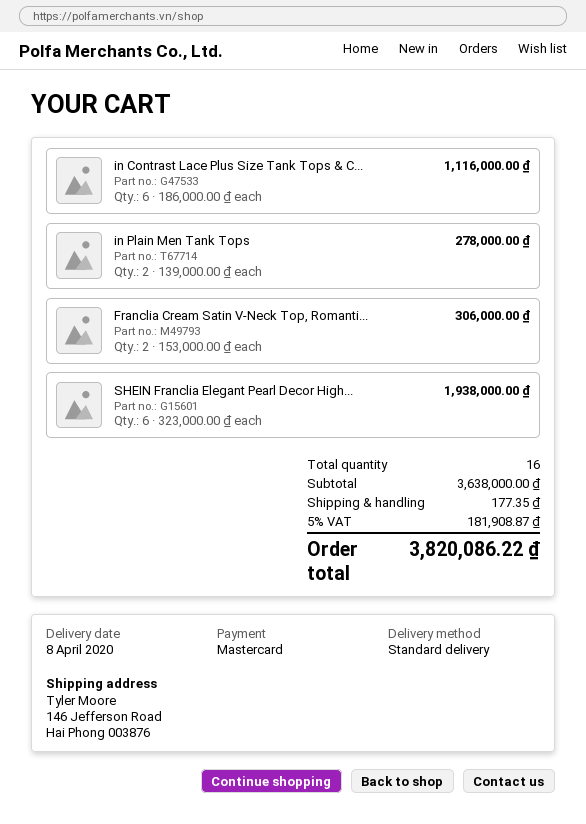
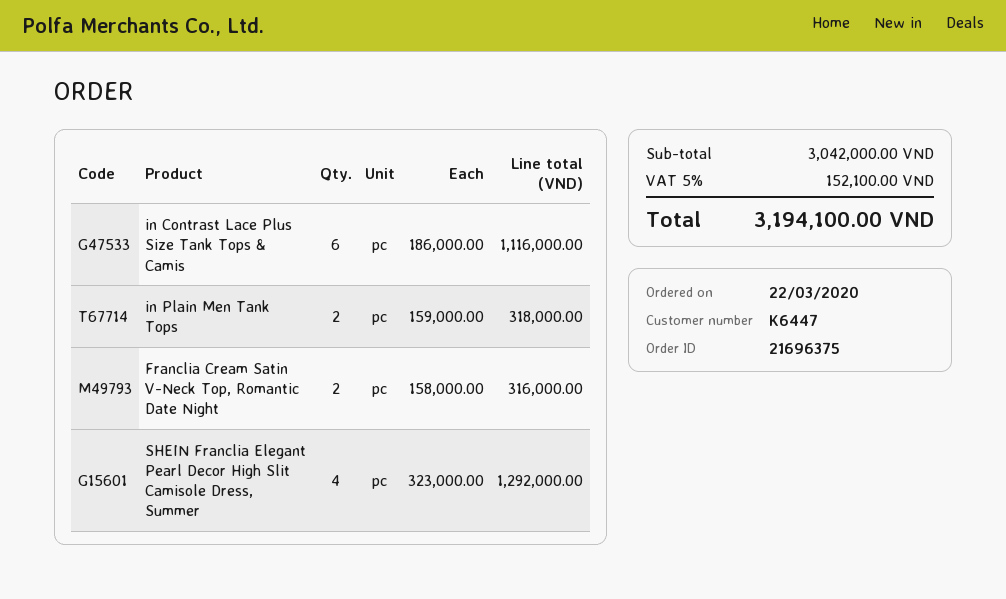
in Plain Men Tank Tops: 2 x 139000.00 = 278000.00 -> 2 x 159000.00 = 318000.00
Franclia Cream Satin V-Neck Top, Romanti...: 2 x 153000.00 = 306000.00 -> 2 x 158000.00 = 316000.00
SHEIN Franclia Elegant Pearl Decor High...: 6 x 323000.00 = 1938000.00 -> 4 x 323000.00 = 1292000.00
subtotal: 3638000.00 -> 3042000.00
shipping: 177.35 -> none
tax: 5% = 181908.87 -> 5% = 152100.00
total: 3820086.22 -> 3194100.00

